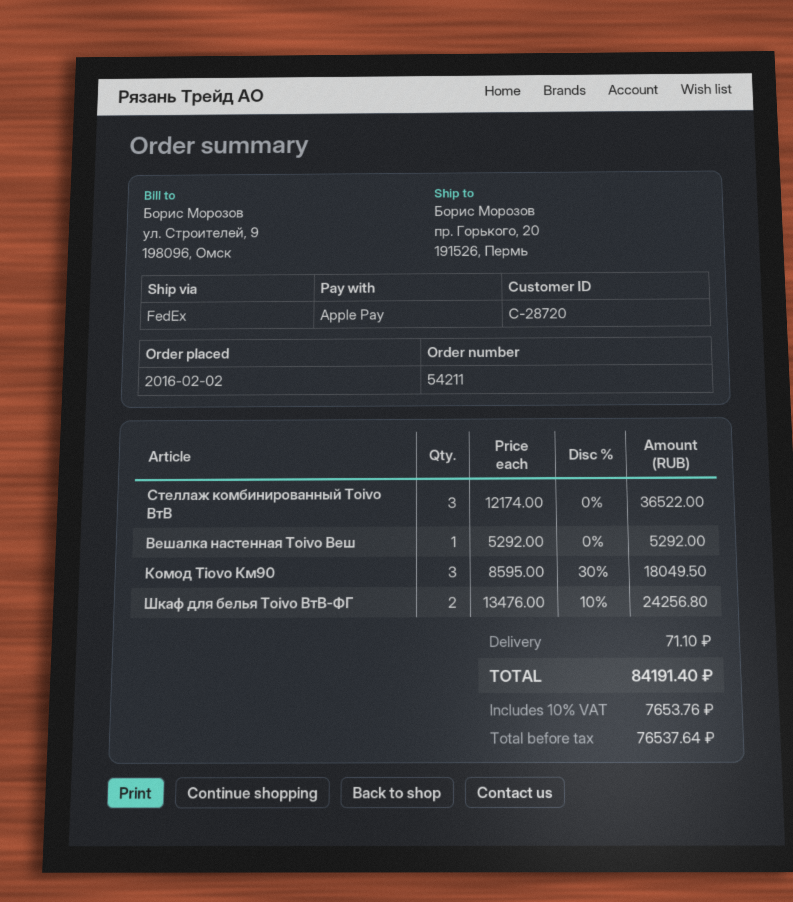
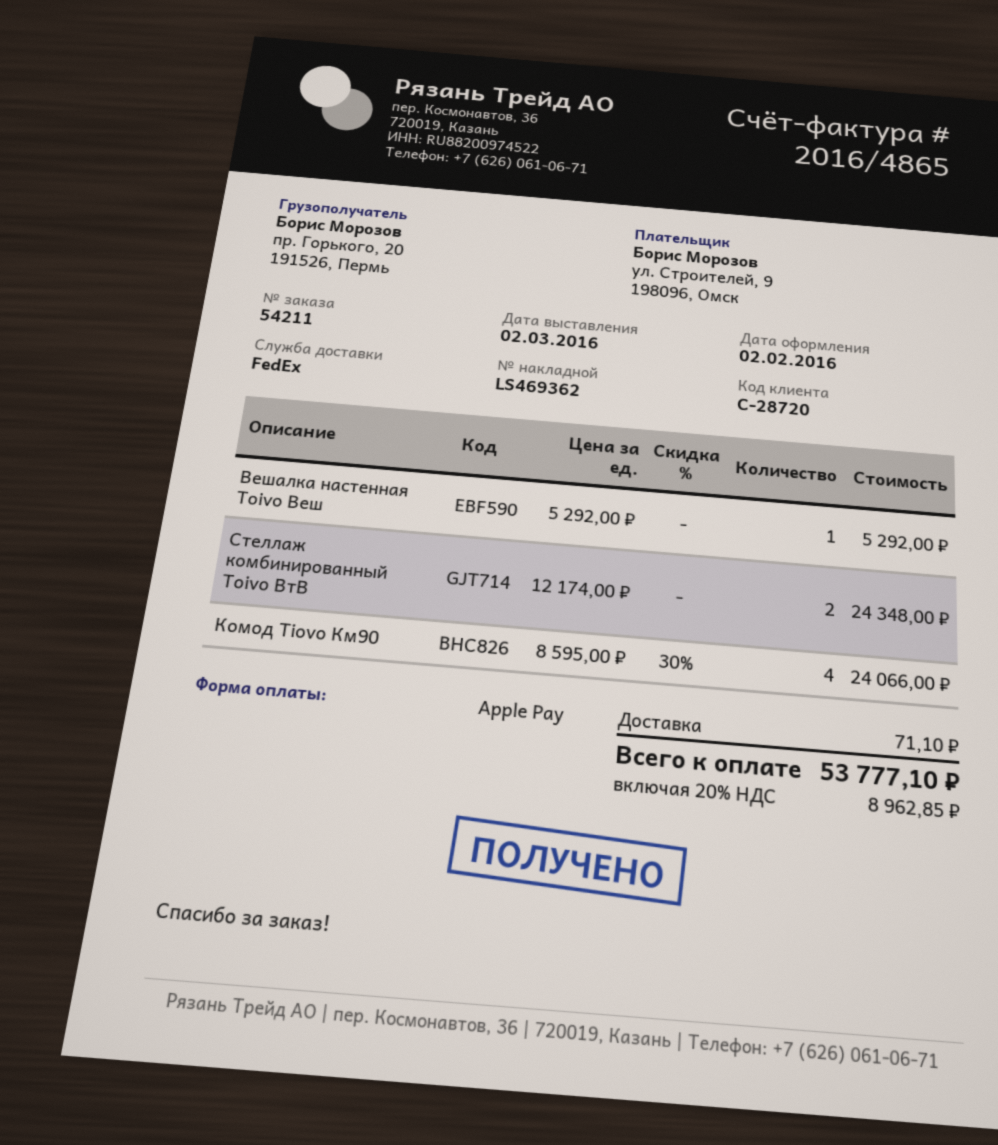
Стеллаж комбинированный Toivo ВтВ: 3 x 12174.00 = 36522.00 -> 2 x 12174.00 = 24348.00
Комод Tiovo Км90: 3 x 8595.00 - 30% = 18049.50 -> 4 x 8595.00 - 30% = 24066.00
Шкаф для белья Toivo ВтВ-ФГ: 2 x 13476.00 - 10% = 24256.80 -> none
tax: 10% = 7653.76 -> 20% = 8962.85
total: 84191.40 -> 53777.10

